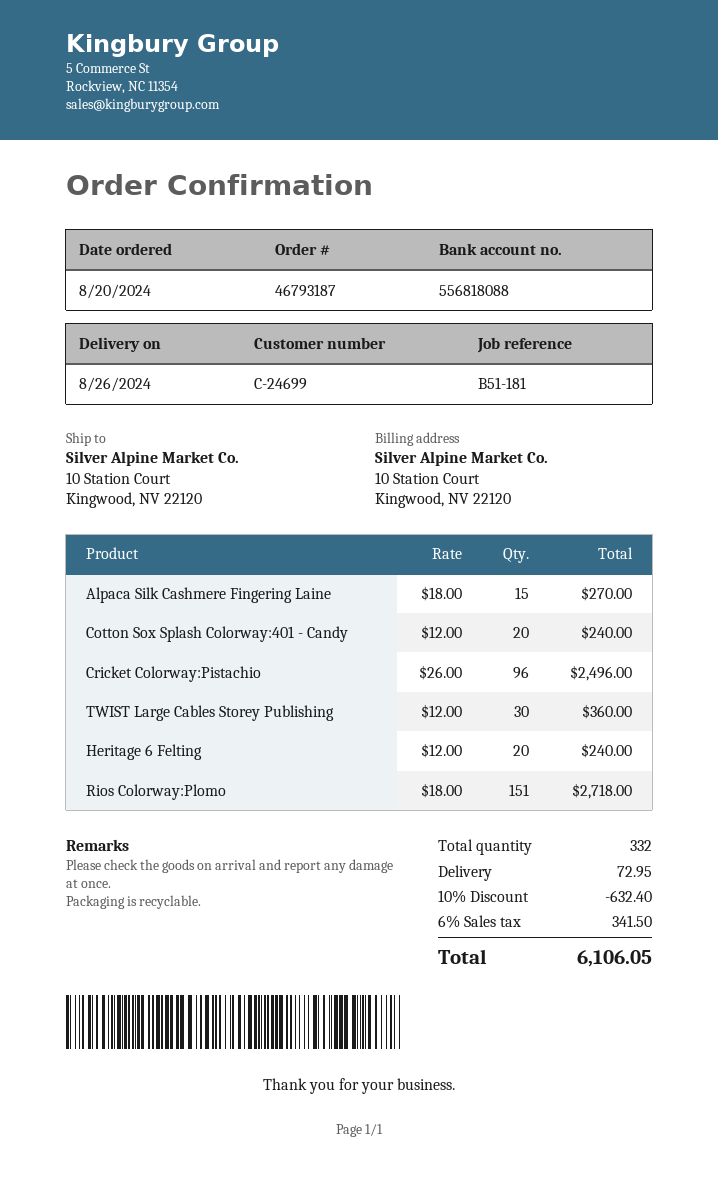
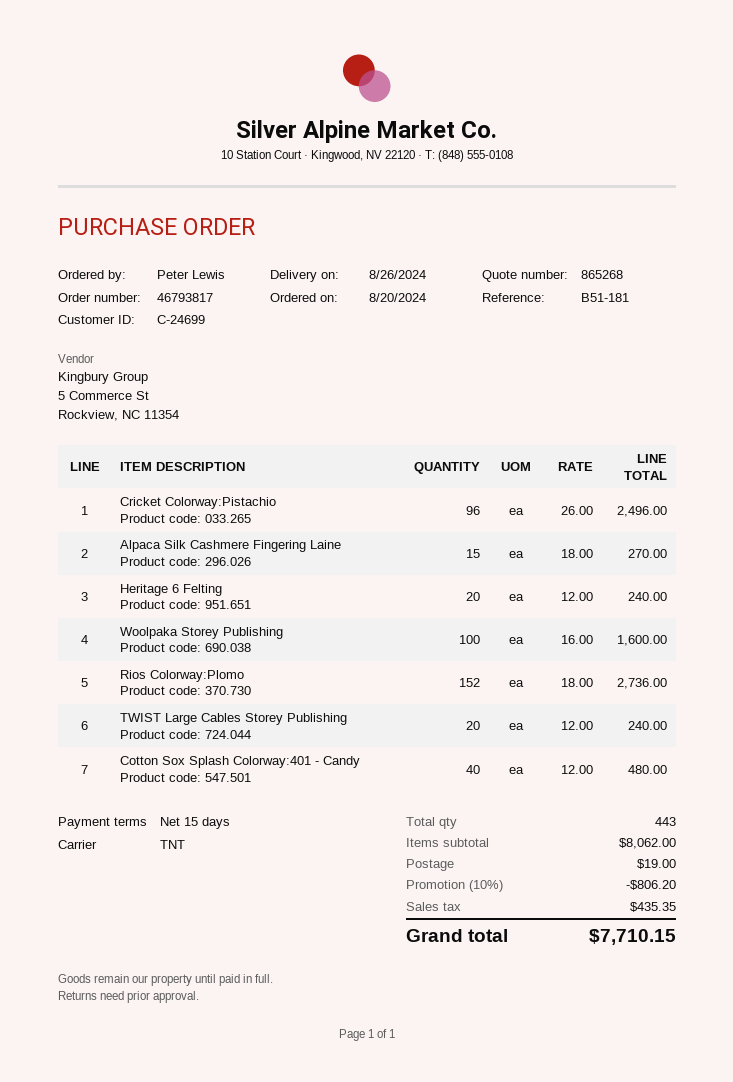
order number: 46793187 -> 46793817
Cotton Sox Splash Colorway:401 - Candy: 20 x 12.00 = 240.00 -> 40 x 12.00 = 480.00
TWIST Large Cables Storey Publishing: 30 x 12.00 = 360.00 -> 20 x 12.00 = 240.00
Rios Colorway:Plomo: 151 x 18.00 = 2718.00 -> 152 x 18.00 = 2736.00
Woolpaka Storey Publishing: none -> 100 x 16.00 = 1600.00
total quantity: 332 -> 443
discount: 10% = 632.40 -> 10% = 806.20
shipping: 72.95 -> 19.00
tax: 341.50 -> 435.35
total: 6106.05 -> 7710.15

